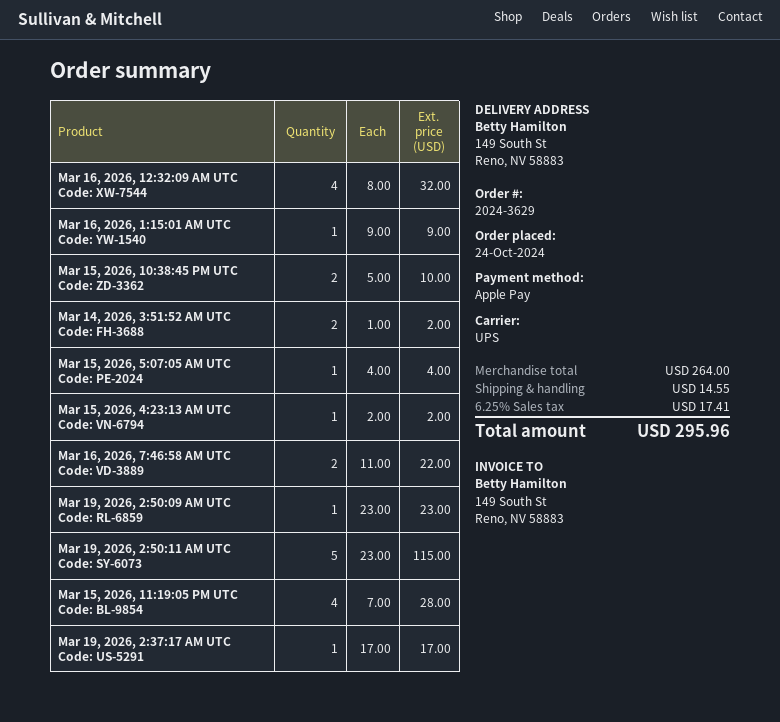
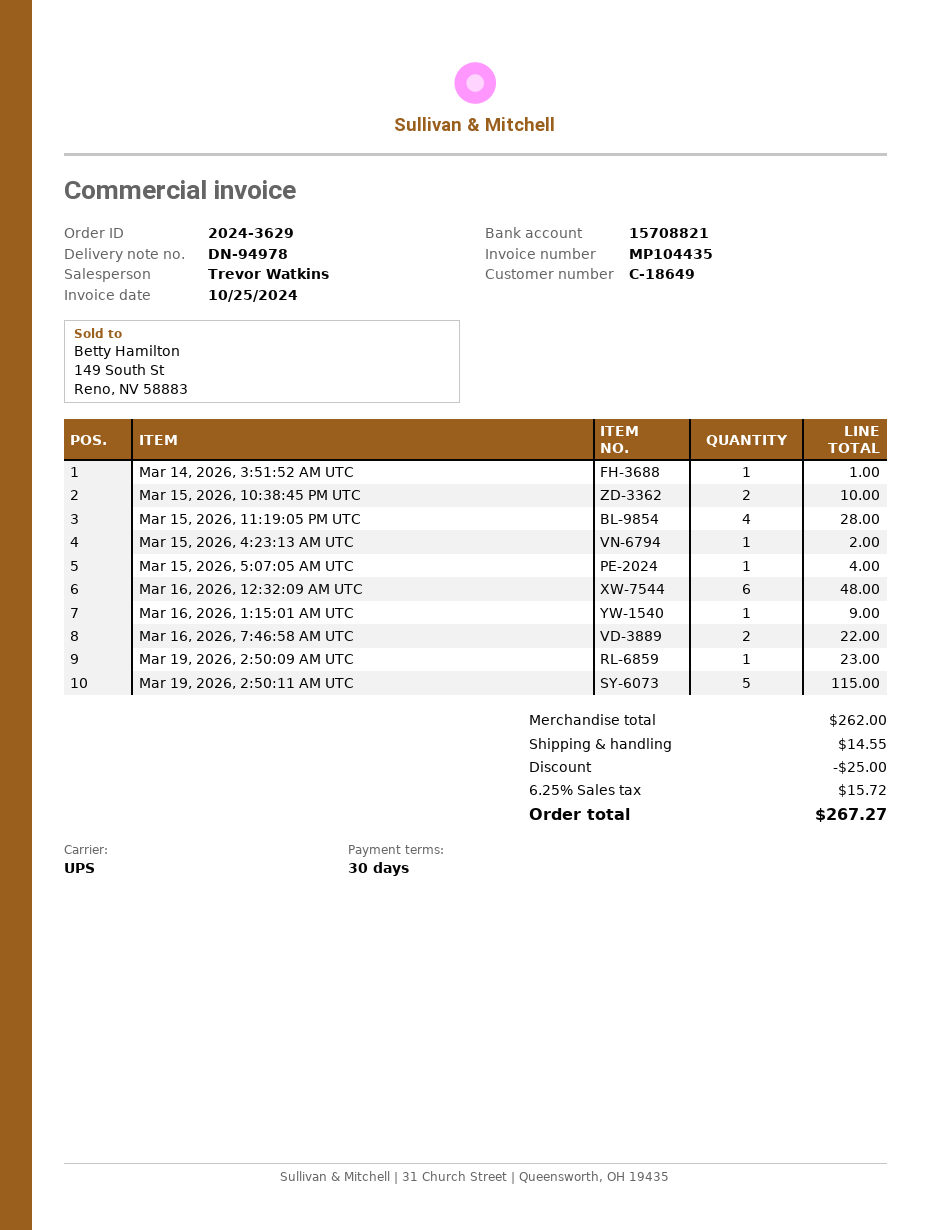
Mar 16, 2026, 12:32:09 AM UTC: 4 for 32.00 -> 6 for 48.00
Mar 14, 2026, 3:51:52 AM UTC: 2 for 2.00 -> 1 for 1.00
Mar 19, 2026, 2:37:17 AM UTC: 1 for 17.00 -> none
subtotal: 264.00 -> 262.00
discount: none -> 25.00
tax: 6.25% = 17.41 -> 6.25% = 15.72
total: 295.96 -> 267.27

